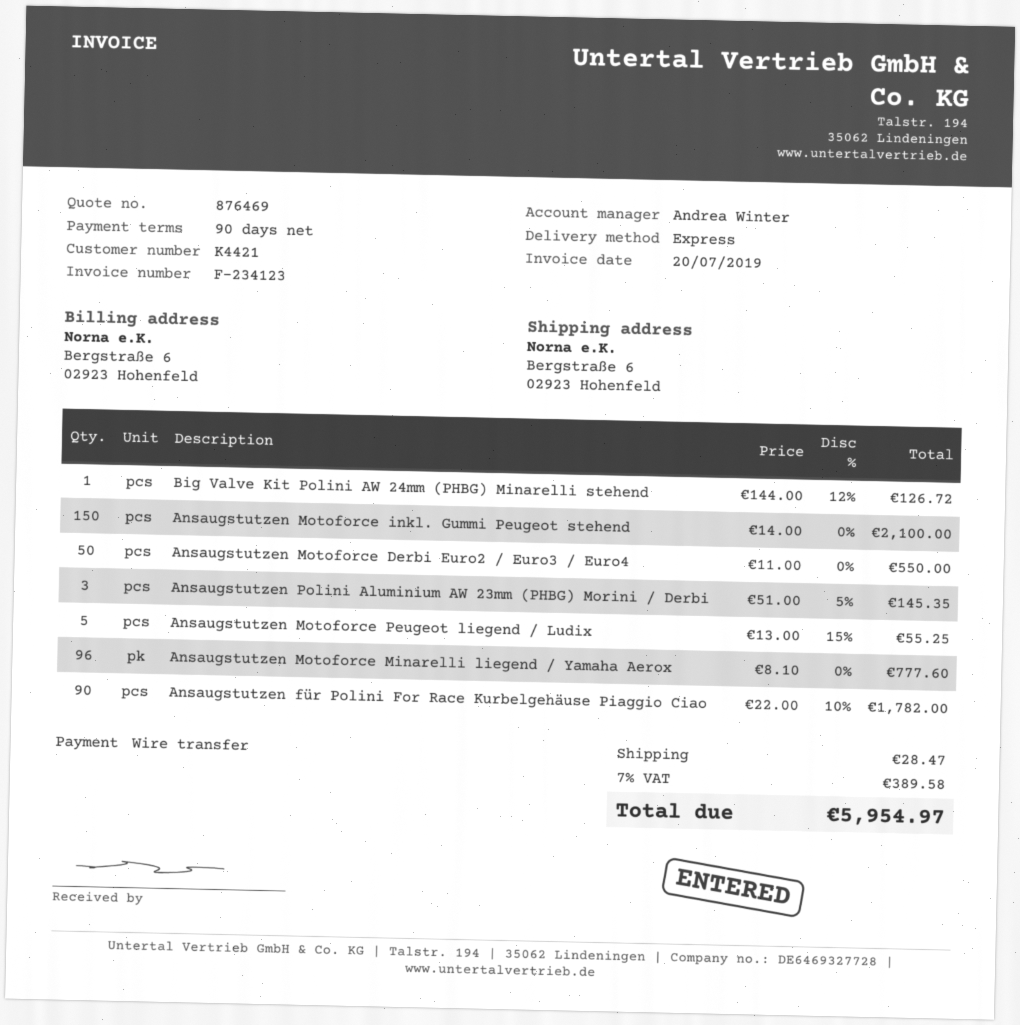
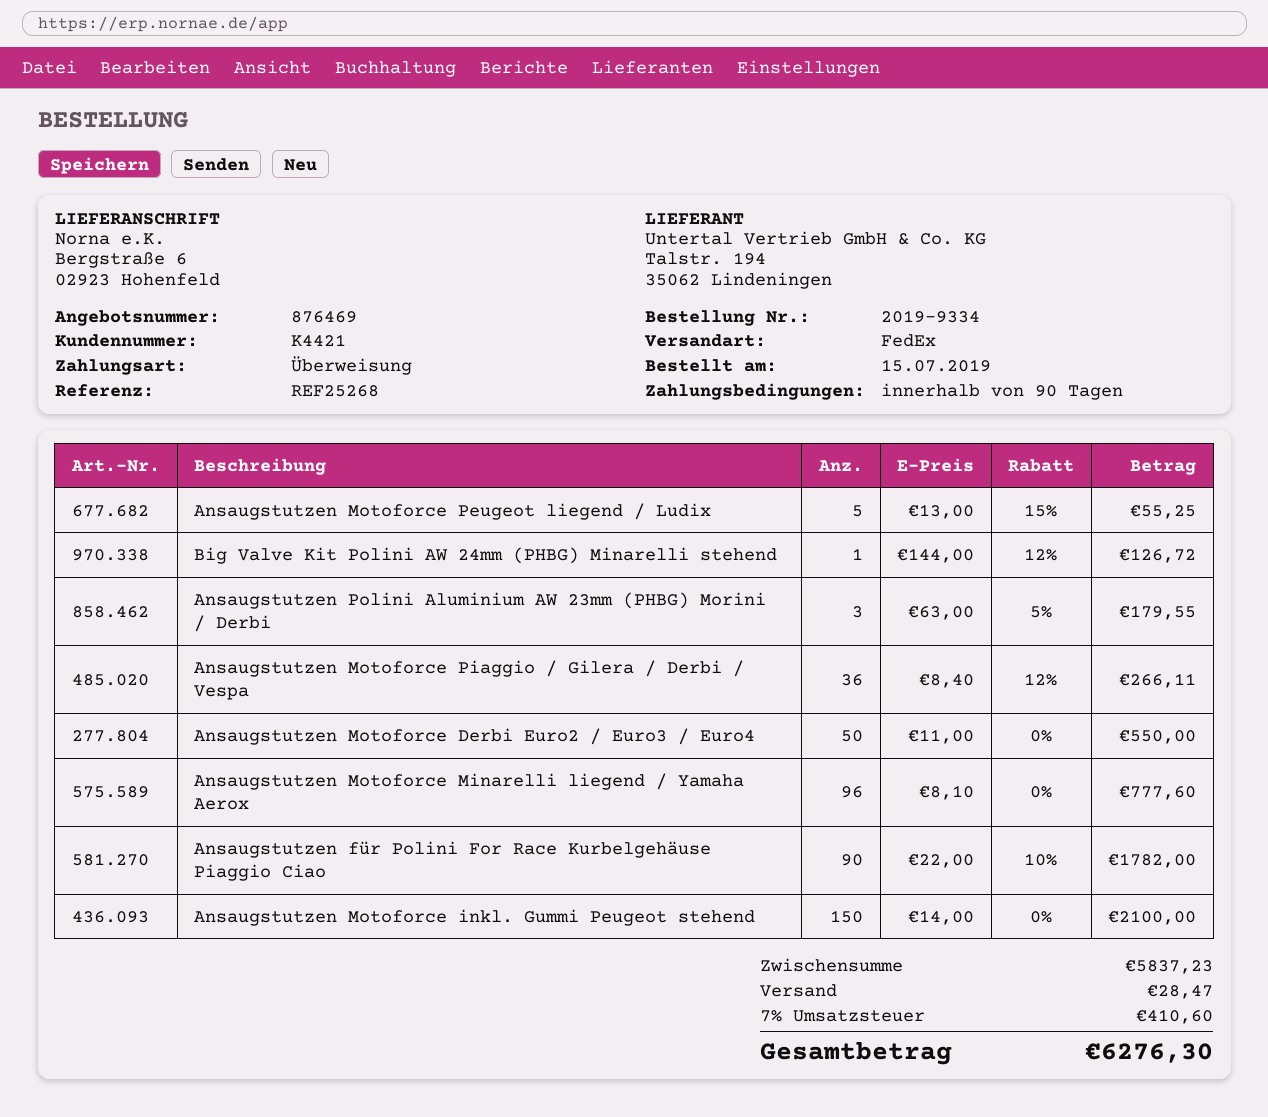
shipping method: express -> FedEx
Ansaugstutzen Polini Aluminium AW 23mm (PHBG) Morini / Derbi: 3 x 51.00 - 5% = 145.35 -> 3 x 63.00 - 5% = 179.55
Ansaugstutzen Motoforce Piaggio / Gilera / Derbi / Vespa: none -> 36 x 8.40 - 12% = 266.11
tax: 7% = 389.58 -> 7% = 410.60
total: 5954.97 -> 6276.30

